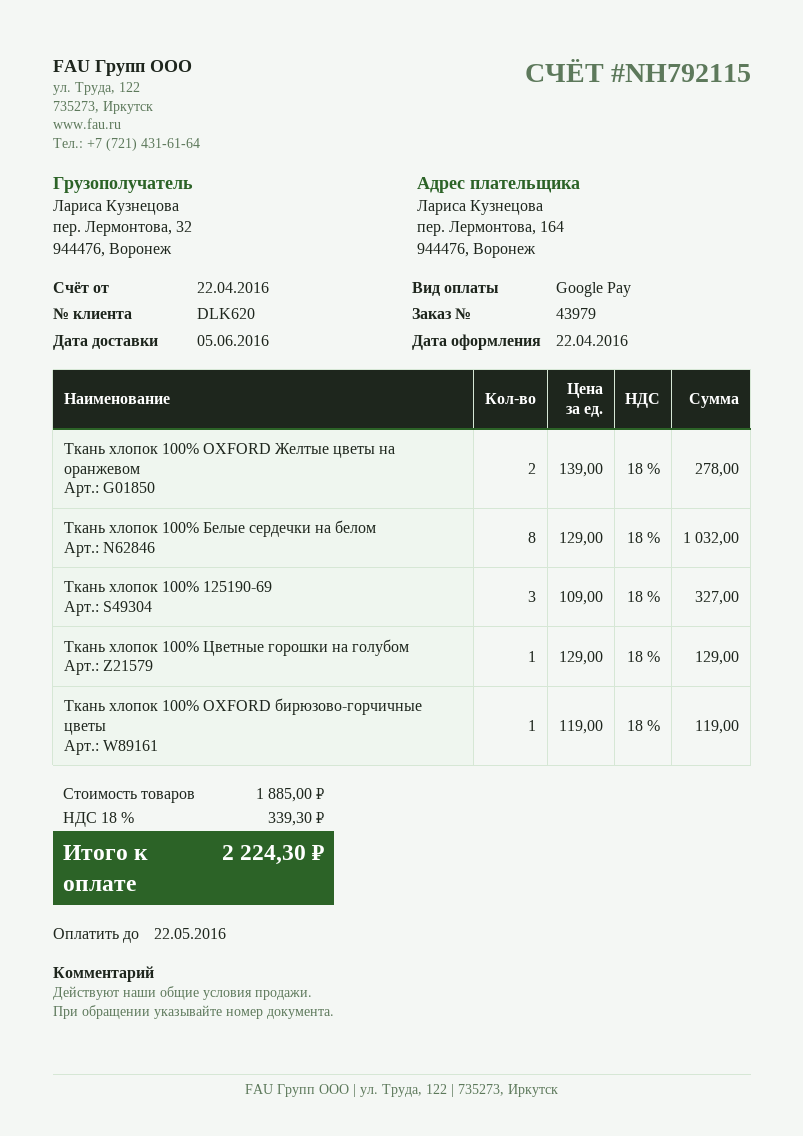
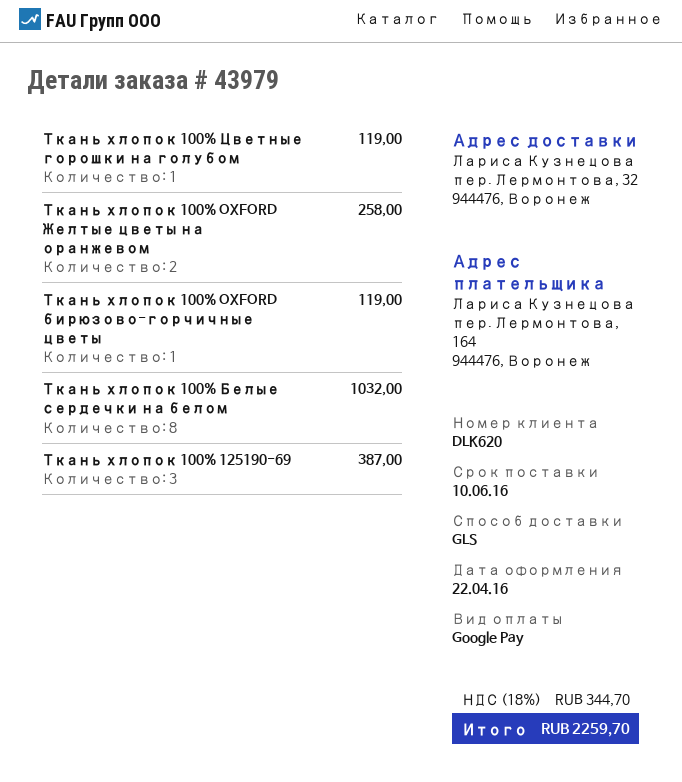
delivery date: 2016-06-05 -> 2016-06-10
Ткань хлопок 100% OXFORD Желтые цветы на оранжевом: 2 for 278.00 -> 2 for 258.00
Ткань хлопок 100% 125190-69: 3 for 327.00 -> 3 for 387.00
Ткань хлопок 100% Цветные горошки на голубом: 1 for 129.00 -> 1 for 119.00
tax: 18% = 339.30 -> 18% = 344.70
total: 2224.30 -> 2259.70

